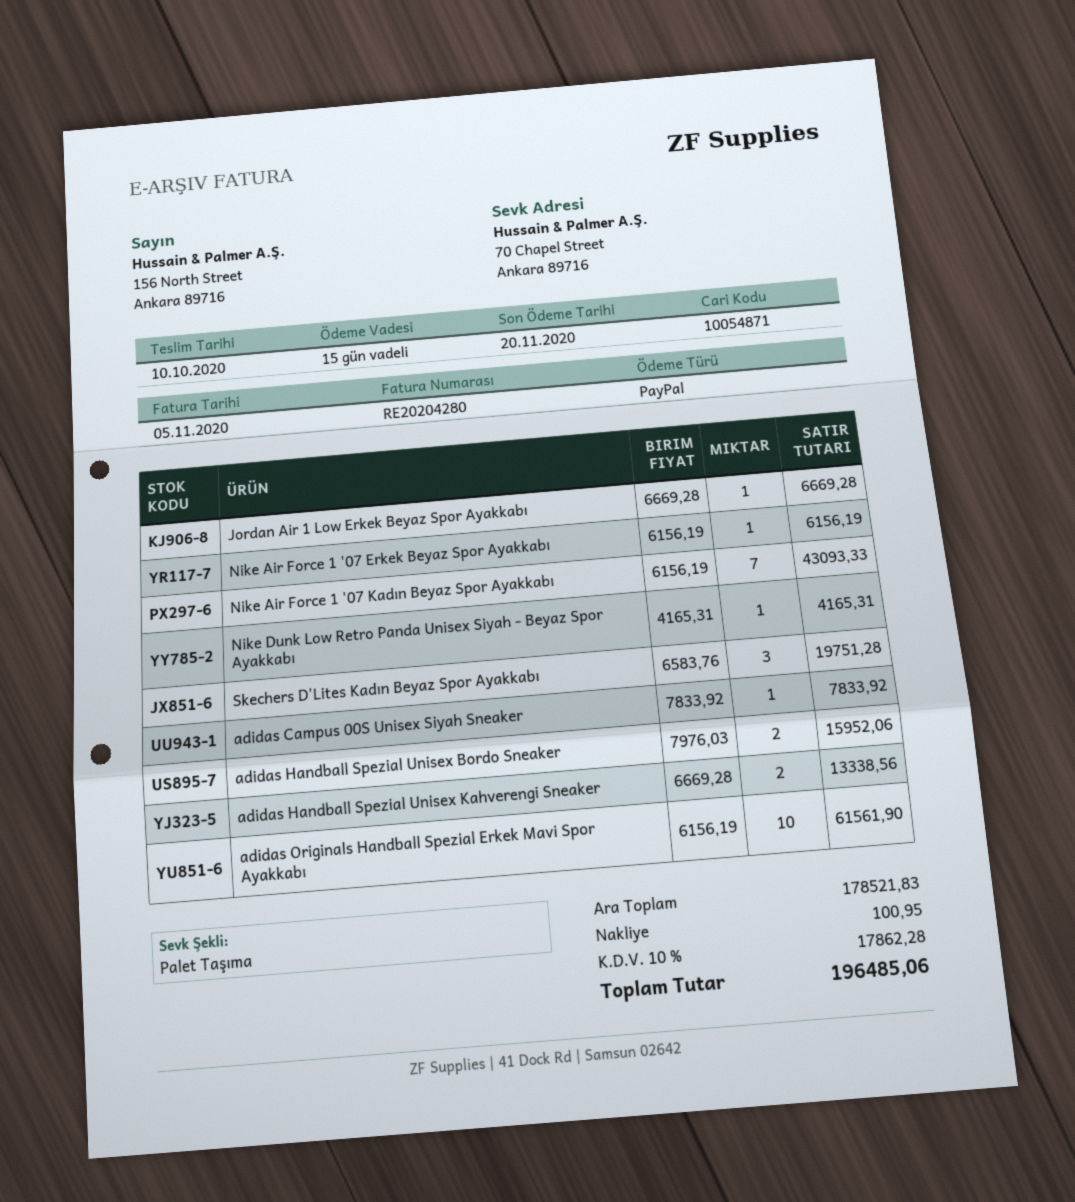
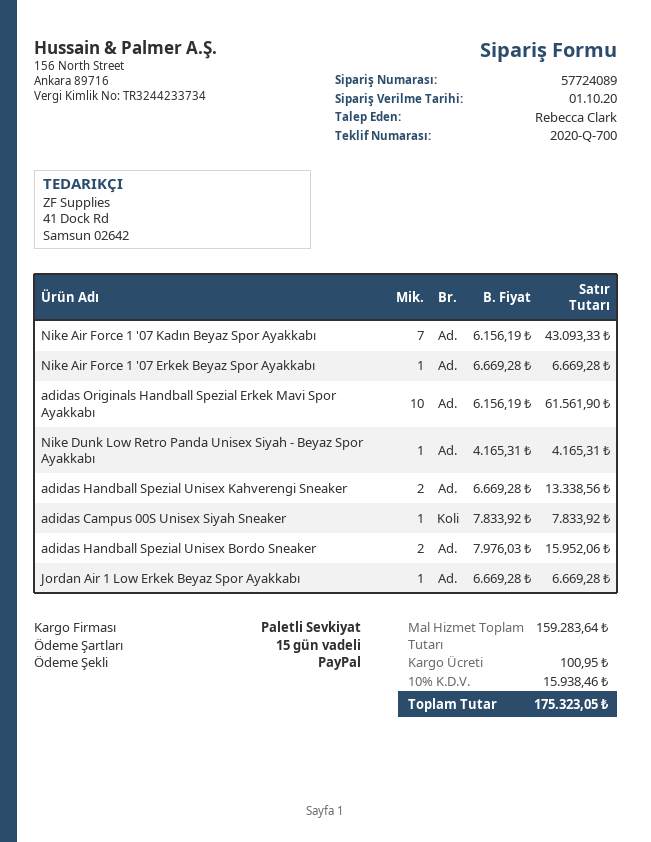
Nike Air Force 1 '07 Erkek Beyaz Spor Ayakkabı: 1 x 6156.19 = 6156.19 -> 1 x 6669.28 = 6669.28
Skechers D'Lites Kadın Beyaz Spor Ayakkabı: 3 x 6583.76 = 19751.28 -> none
subtotal: 178521.83 -> 159283.64
tax: 10% = 17862.28 -> 10% = 15938.46
total: 196485.06 -> 175323.05

